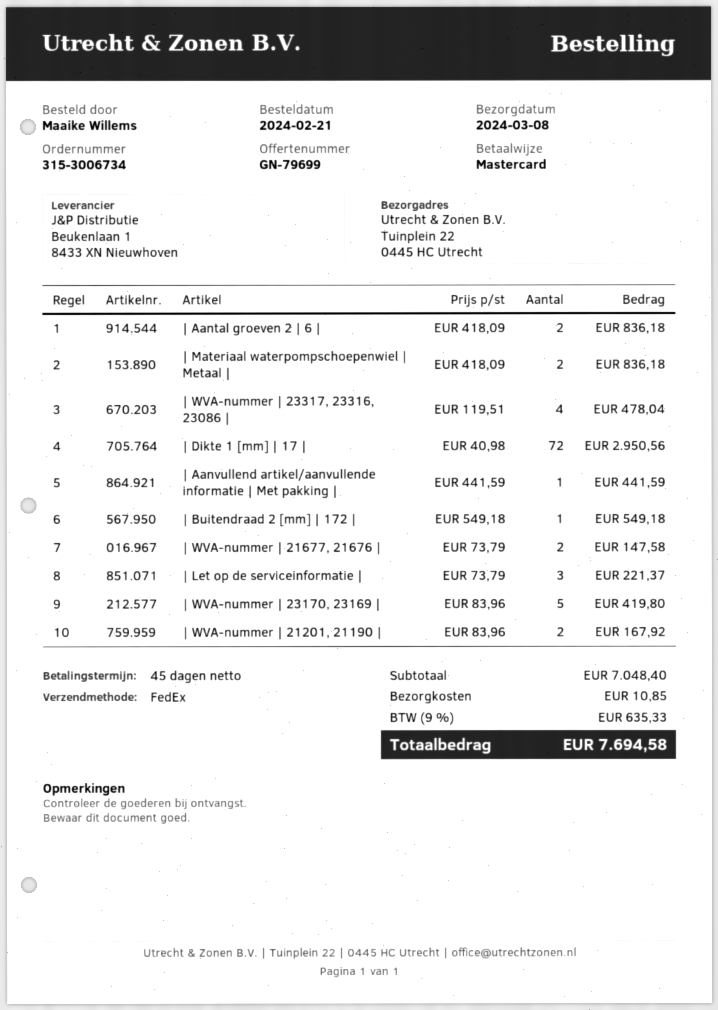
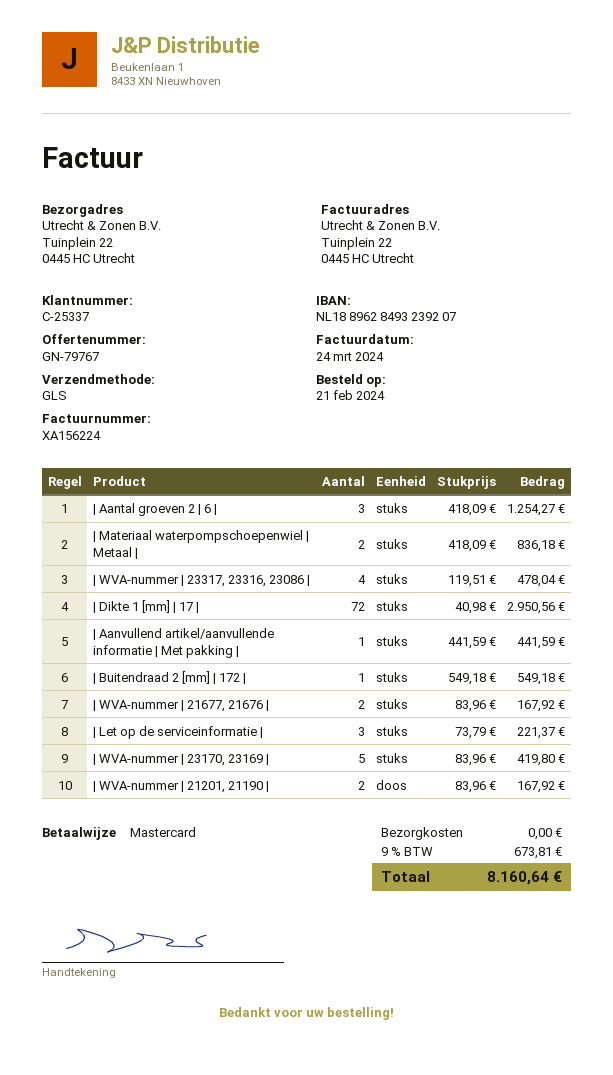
quote number: GN-79699 -> GN-79767
shipping method: FedEx -> GLS
| Aantal groeven 2 | 6 |: 2 x 418.09 = 836.18 -> 3 x 418.09 = 1254.27
| WVA-nummer | 21677, 21676 |: 2 x 73.79 = 147.58 -> 2 x 83.96 = 167.92
shipping: 10.85 -> 0.00
tax: 9% = 635.33 -> 9% = 673.81
total: 7694.58 -> 8160.64

